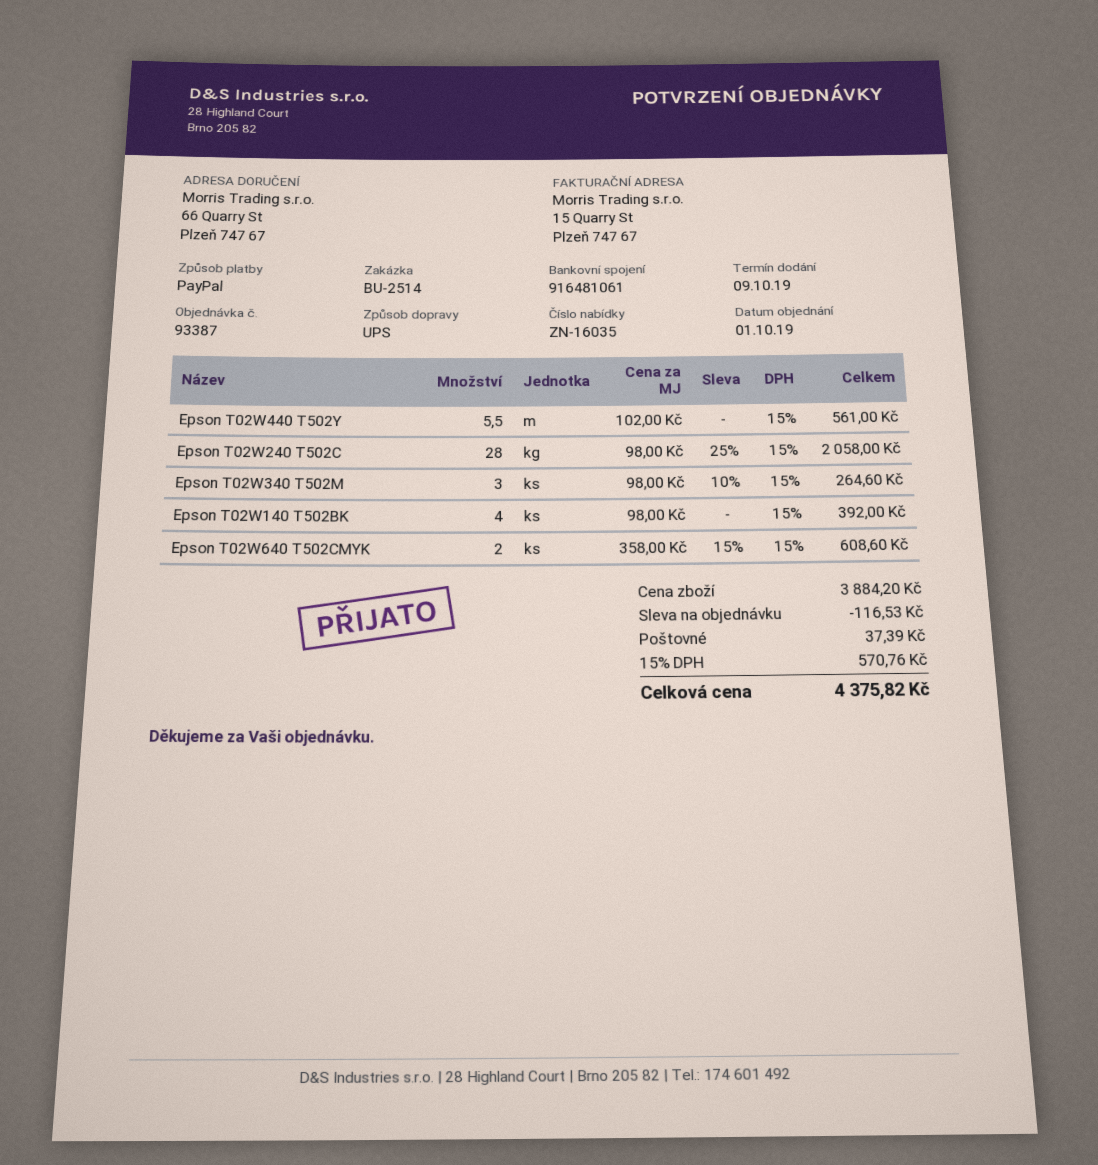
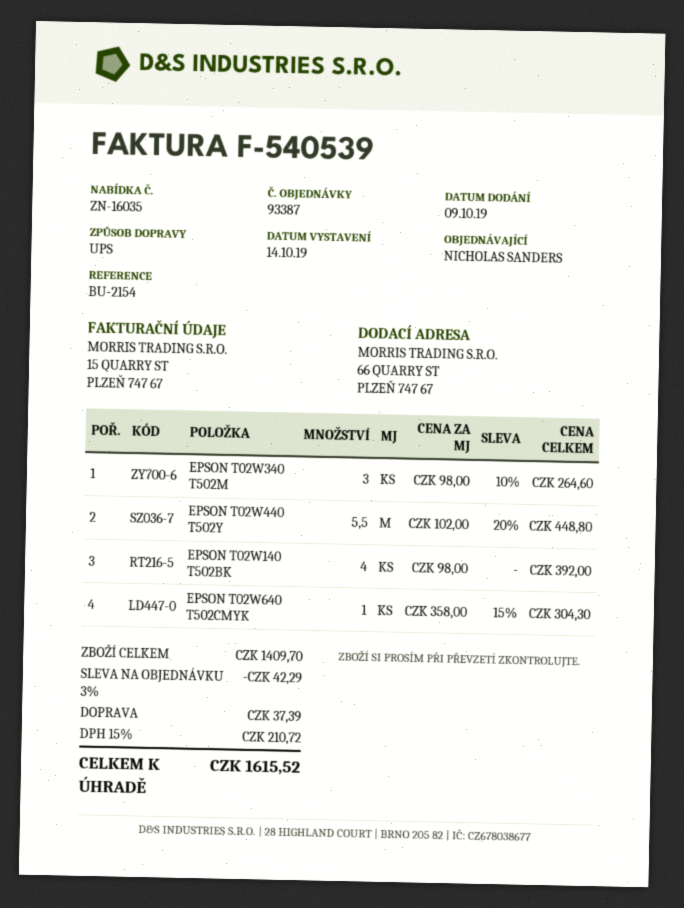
reference: BU-2514 -> BU-2154
Epson T02W440 T502Y: 5.5 x 102.00 = 561.00 -> 5.5 x 102.00 - 20% = 448.80
Epson T02W240 T502C: 28 x 98.00 - 25% = 2058.00 -> none
Epson T02W640 T502CMYK: 2 x 358.00 - 15% = 608.60 -> 1 x 358.00 - 15% = 304.30
subtotal: 3884.20 -> 1409.70
discount: 116.53 -> 42.29
tax: 15% = 570.76 -> 15% = 210.72
total: 4375.82 -> 1615.52

